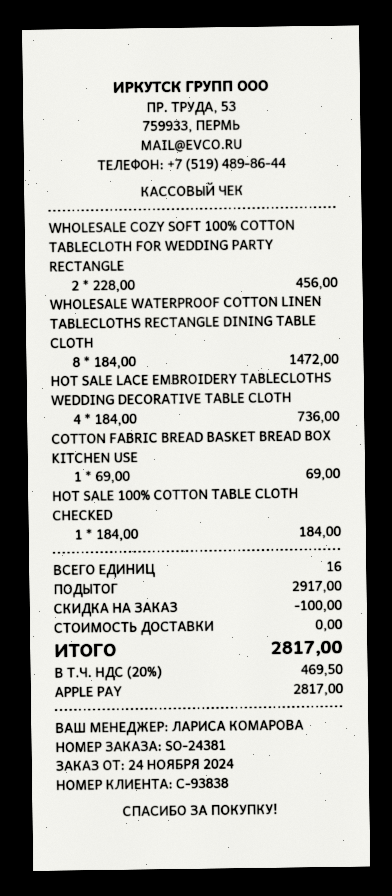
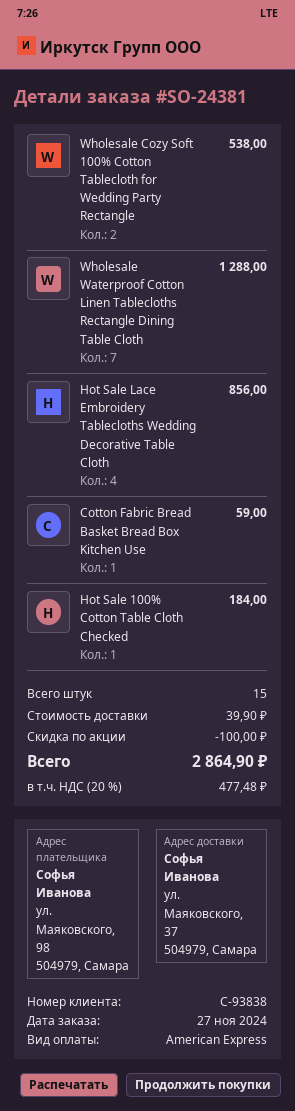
order date: 2024-11-24 -> 2024-11-27
payment method: Apple Pay -> American Express
WHOLESALE COZY SOFT 100% COTTON TABLECLOTH FOR WEDDING PARTY RECTANGLE: 2 for 456.00 -> 2 for 538.00
WHOLESALE WATERPROOF COTTON LINEN TABLECLOTHS RECTANGLE DINING TABLE CLOTH: 8 for 1472.00 -> 7 for 1288.00
HOT SALE LACE EMBROIDERY TABLECLOTHS WEDDING DECORATIVE TABLE CLOTH: 4 for 736.00 -> 4 for 856.00
COTTON FABRIC BREAD BASKET BREAD BOX KITCHEN USE: 1 for 69.00 -> 1 for 59.00
total quantity: 16 -> 15
shipping: 0.00 -> 39.90
tax: 20% = 469.50 -> 20% = 477.48
total: 2817.00 -> 2864.90

